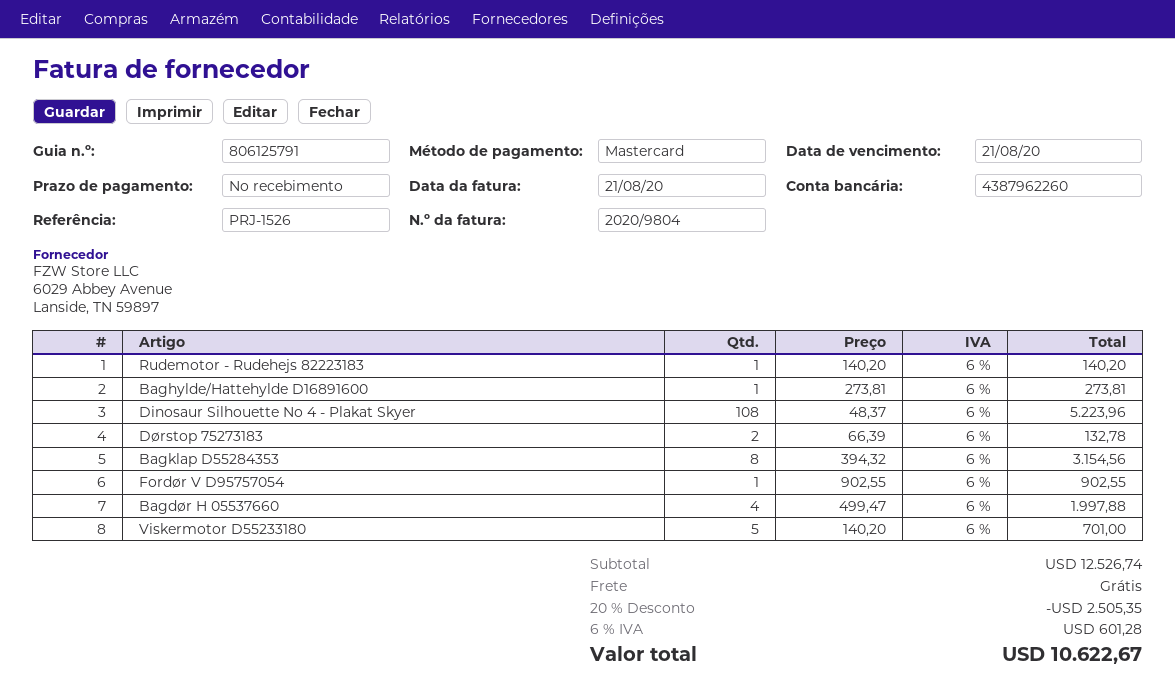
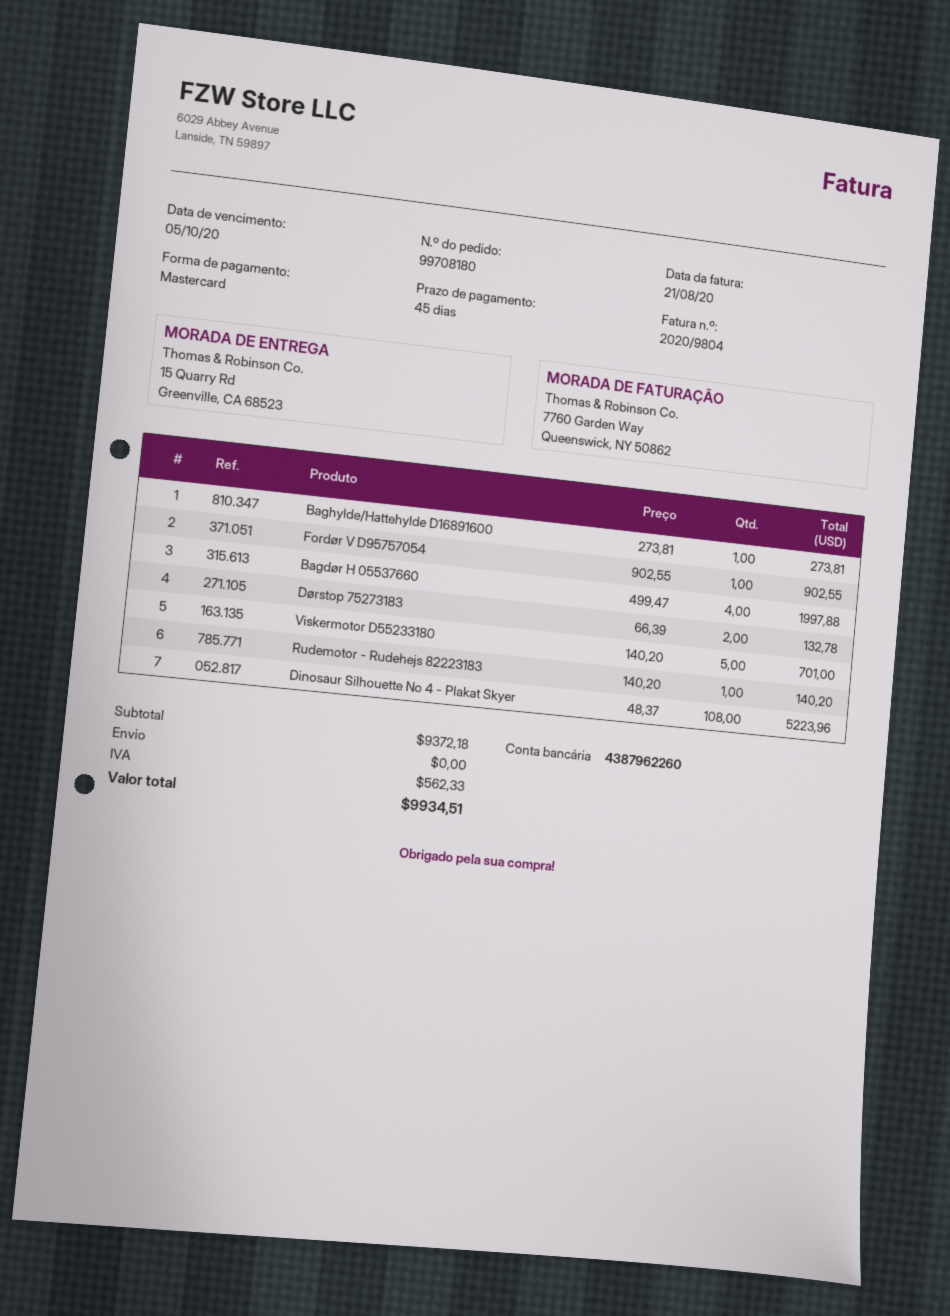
payment terms: on receipt -> 45 days
due date: 2020-08-21 -> 2020-10-05
Bagklap D55284353: 8 x 394.32 = 3154.56 -> none
subtotal: 12526.74 -> 9372.18
discount: 20% = 2505.35 -> none
tax: 601.28 -> 562.33
total: 10622.67 -> 9934.51

